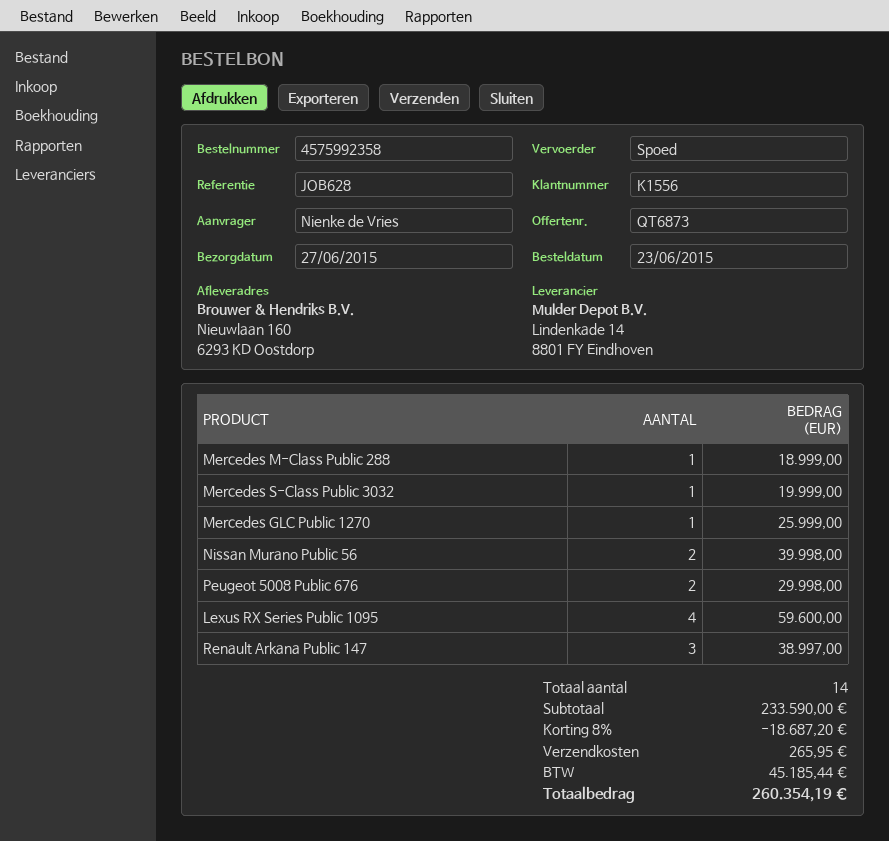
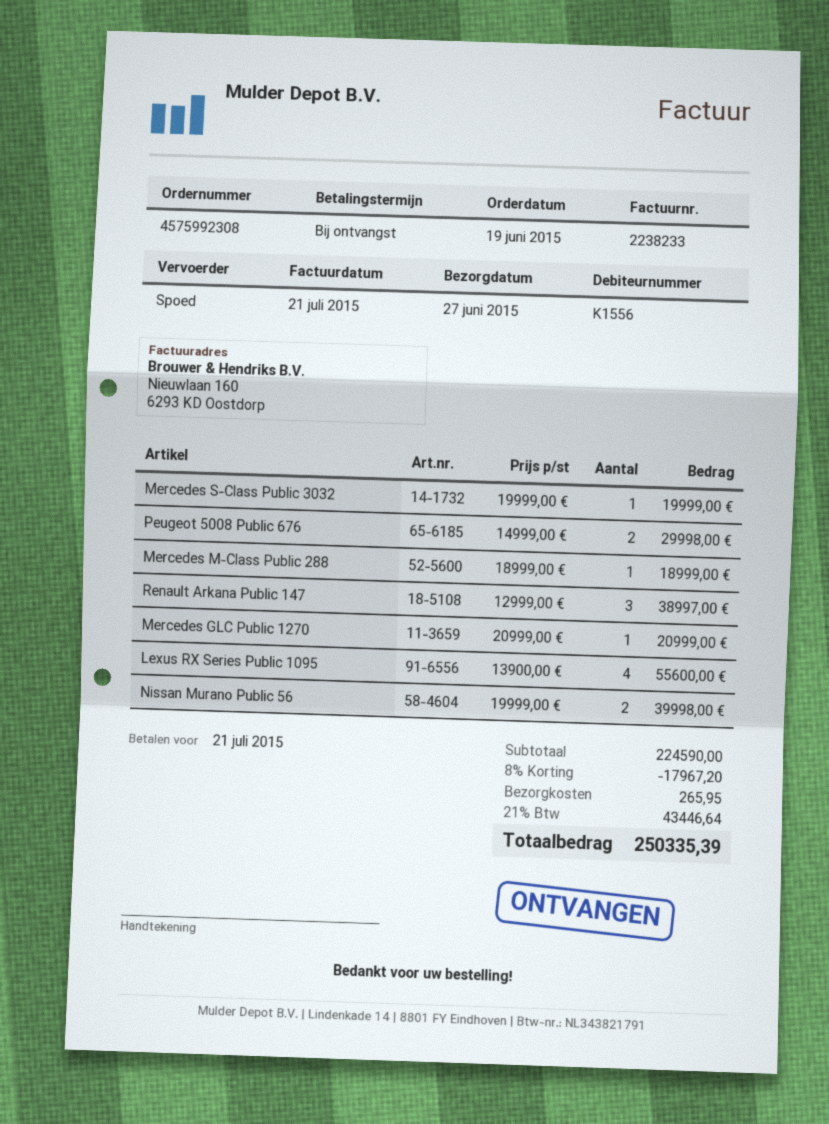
order number: 4575992358 -> 4575992308
order date: 2015-06-23 -> 2015-06-19
Mercedes GLC Public 1270: 1 for 25999.00 -> 1 for 20999.00
Lexus RX Series Public 1095: 4 for 59600.00 -> 4 for 55600.00
subtotal: 233590.00 -> 224590.00
discount: 8% = 18687.20 -> 8% = 17967.20
tax: 45185.44 -> 43446.64
total: 260354.19 -> 250335.39

